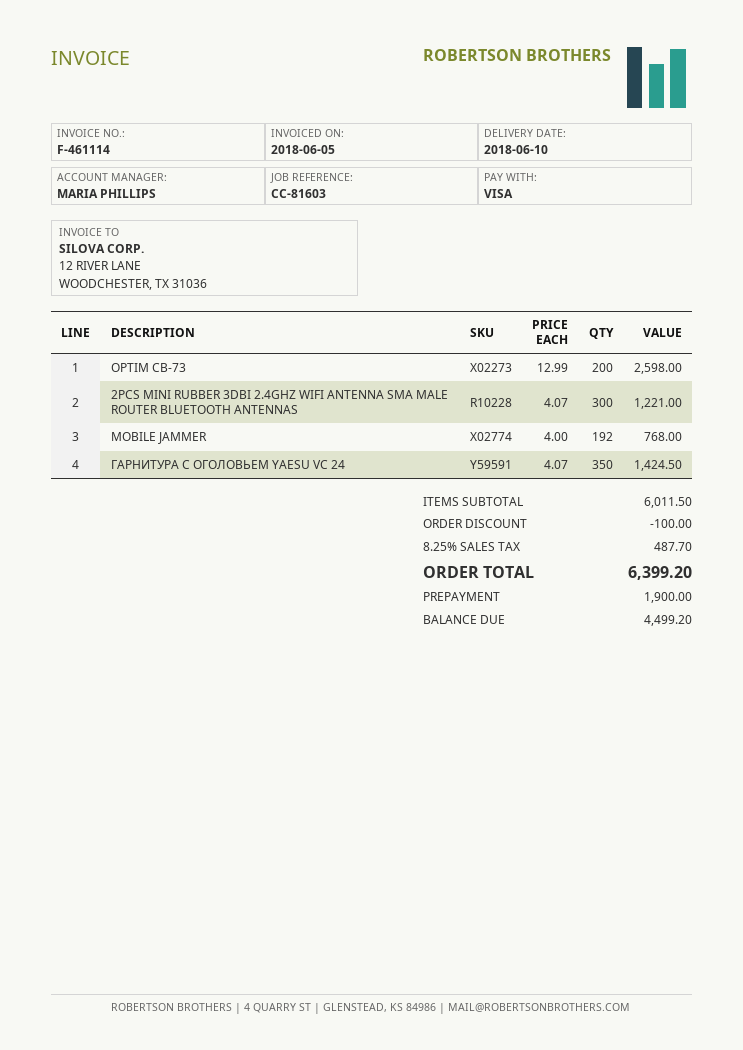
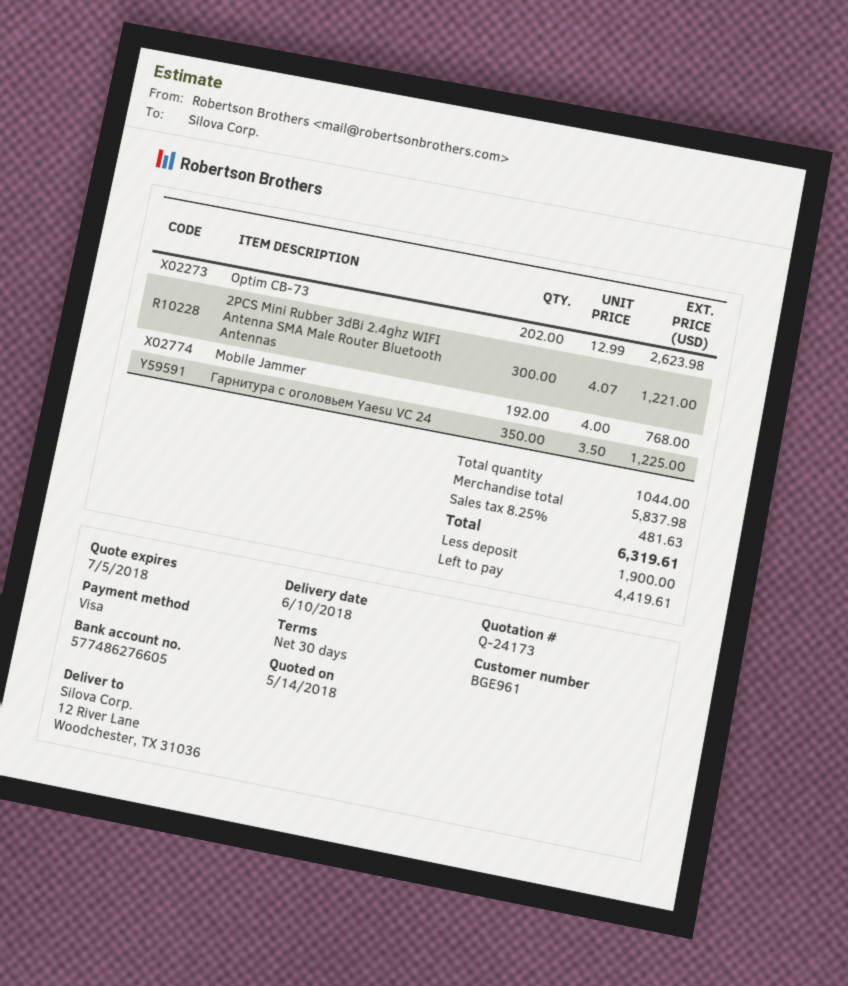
OPTIM CB-73: 200 x 12.99 = 2598.00 -> 202 x 12.99 = 2623.98
ГАРНИТУРА С ОГОЛОВЬЕМ YAESU VC 24: 350 x 4.07 = 1424.50 -> 350 x 3.50 = 1225.00
subtotal: 6011.50 -> 5837.98
discount: 100.00 -> none
tax: 8.25% = 487.70 -> 8.25% = 481.63
total: 6399.20 -> 6319.61
balance: 4499.20 -> 4419.61

